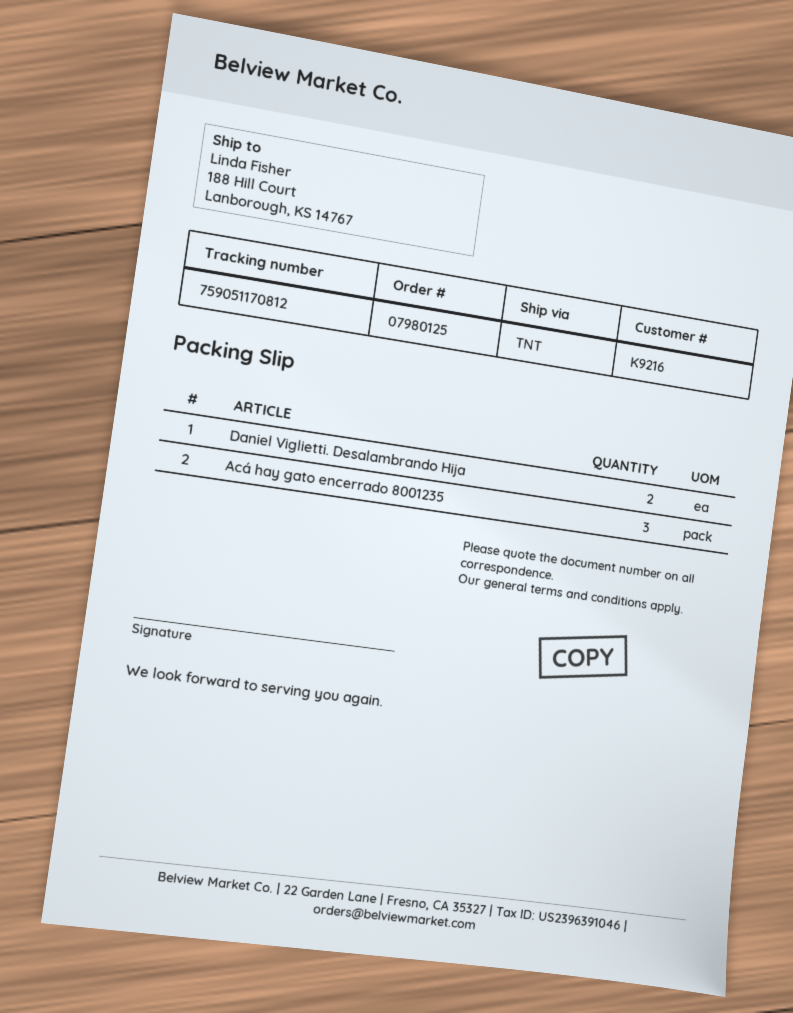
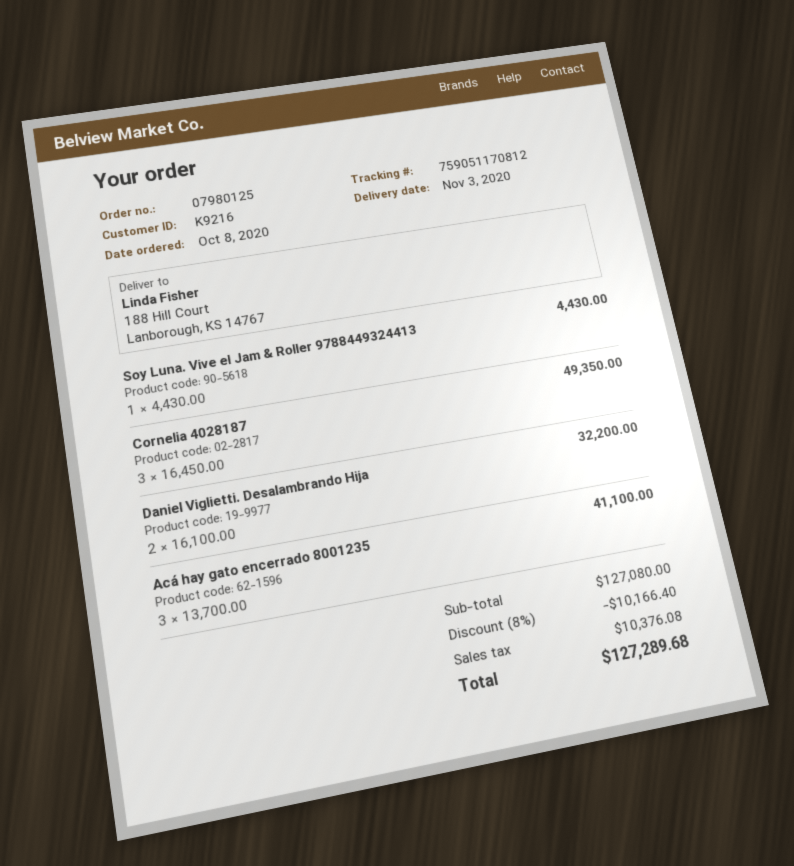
Soy Luna. Vive el Jam & Roller 9788449324413: none -> 1
Cornelia 4028187: none -> 3

